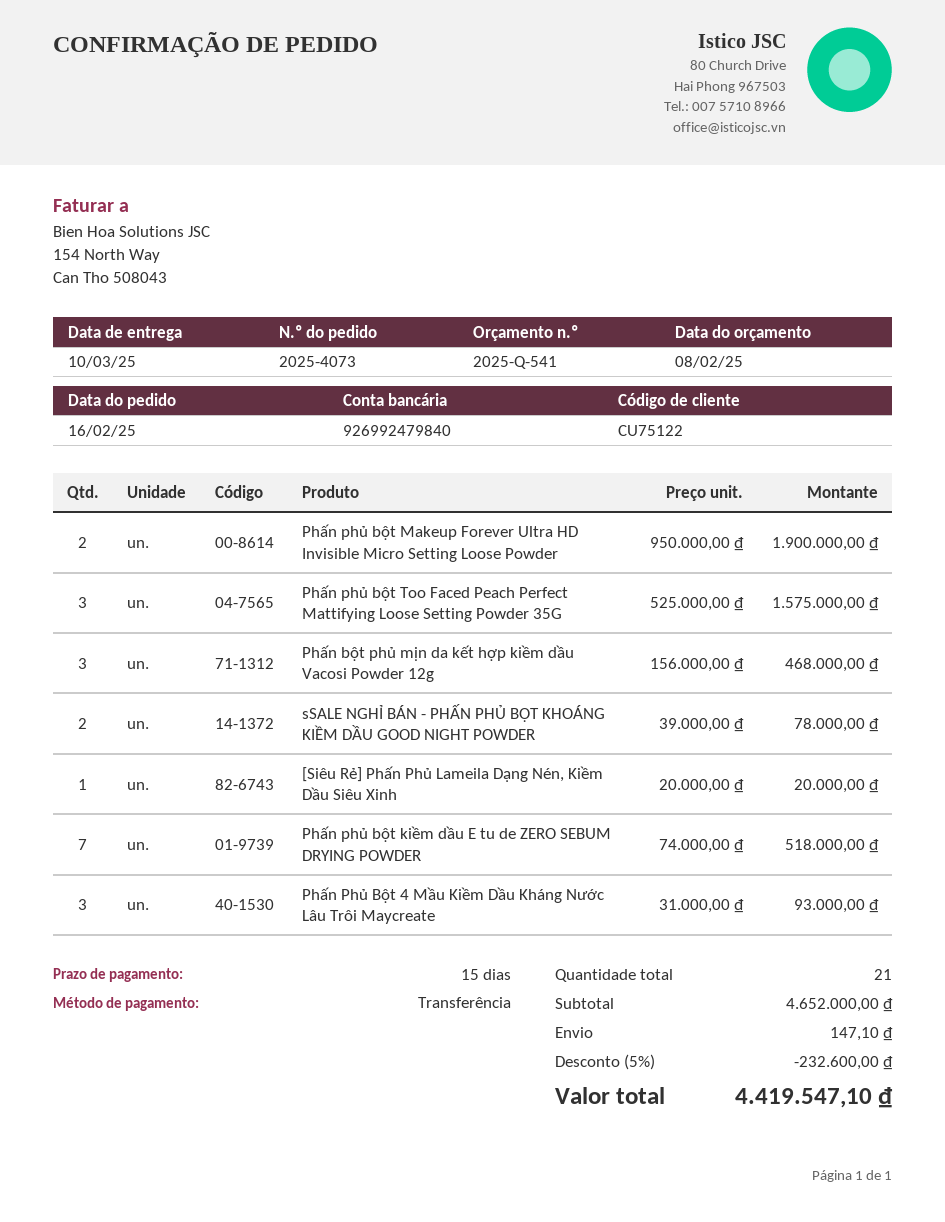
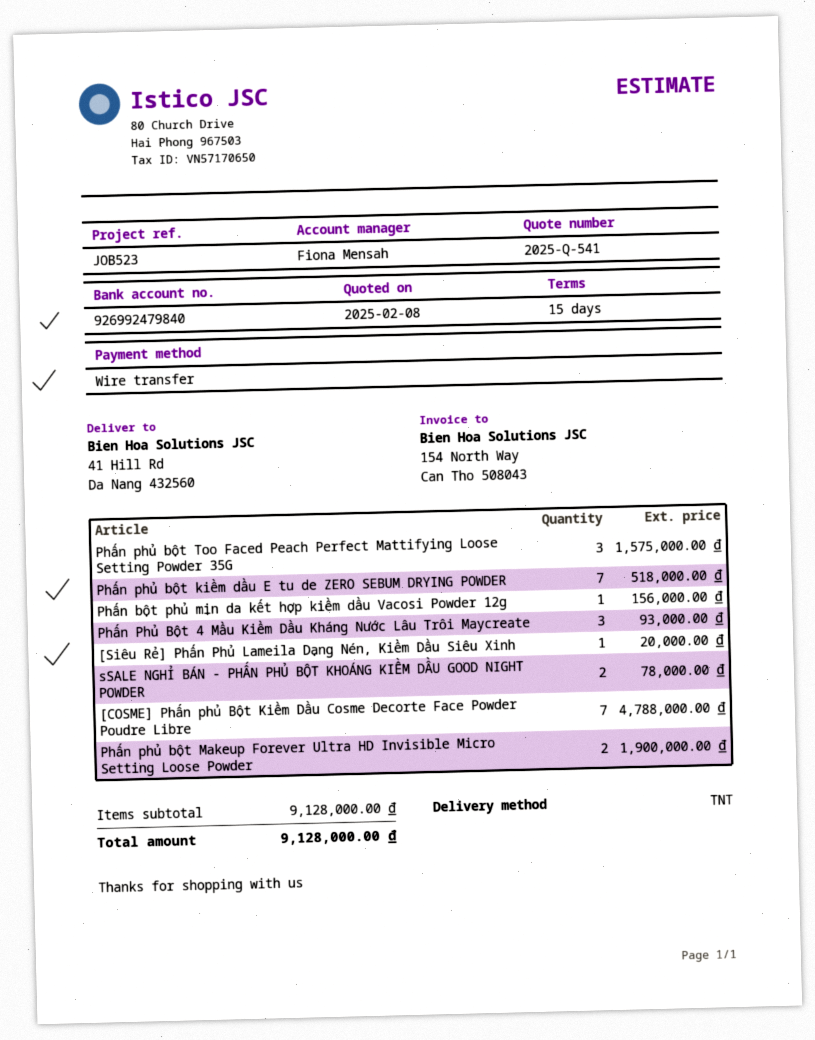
Phấn bột phủ mịn da kết hợp kiềm dầu Vacosi Powder 12g: 3 for 468000.00 -> 1 for 156000.00
[COSME] Phấn phủ Bột Kiềm Dầu Cosme Decorte Face Powder Poudre Libre: none -> 7 for 4788000.00
subtotal: 4652000.00 -> 9128000.00
discount: 5% = 232600.00 -> none
shipping: 147.10 -> none
total: 4419547.10 -> 9128000.00

